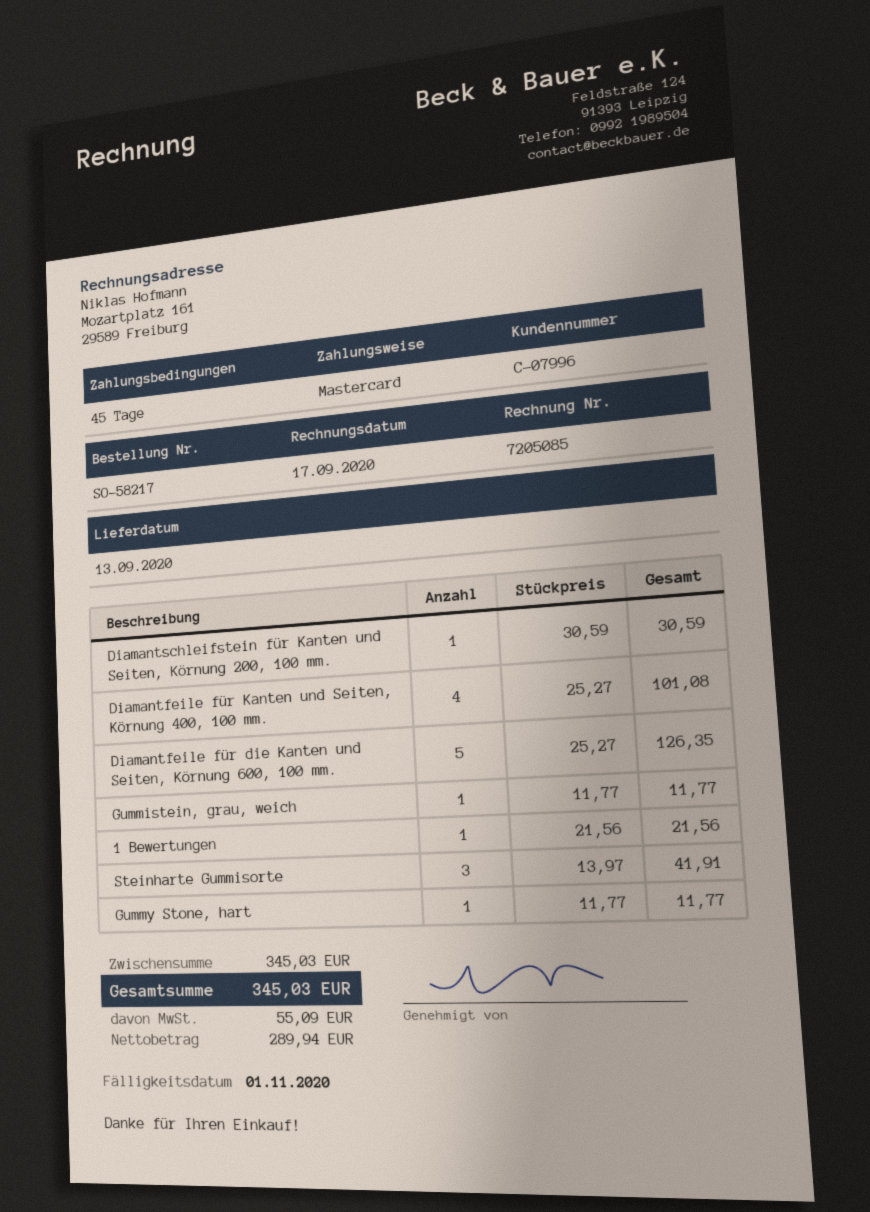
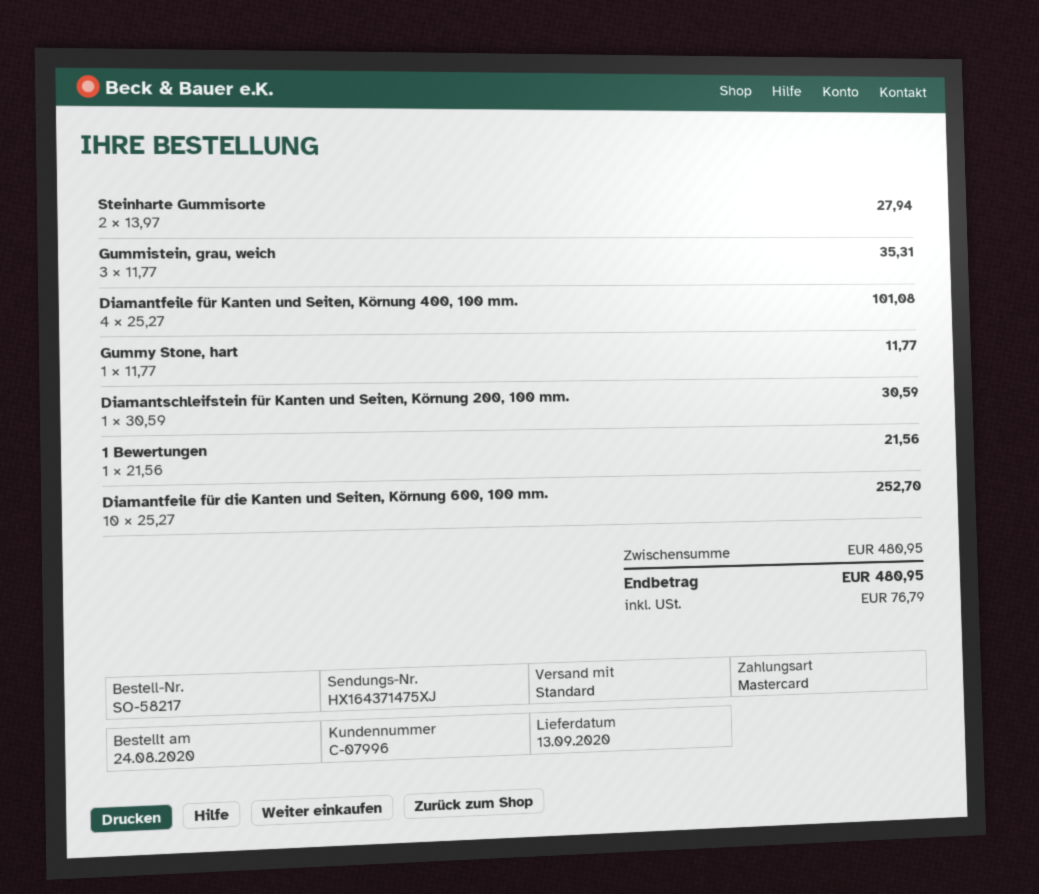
Diamantfeile für die Kanten und Seiten, Körnung 600, 100 mm.: 5 x 25.27 = 126.35 -> 10 x 25.27 = 252.70
Gummistein, grau, weich: 1 x 11.77 = 11.77 -> 3 x 11.77 = 35.31
Steinharte Gummisorte: 3 x 13.97 = 41.91 -> 2 x 13.97 = 27.94
subtotal: 345.03 -> 480.95
tax: 55.09 -> 76.79
total: 345.03 -> 480.95

